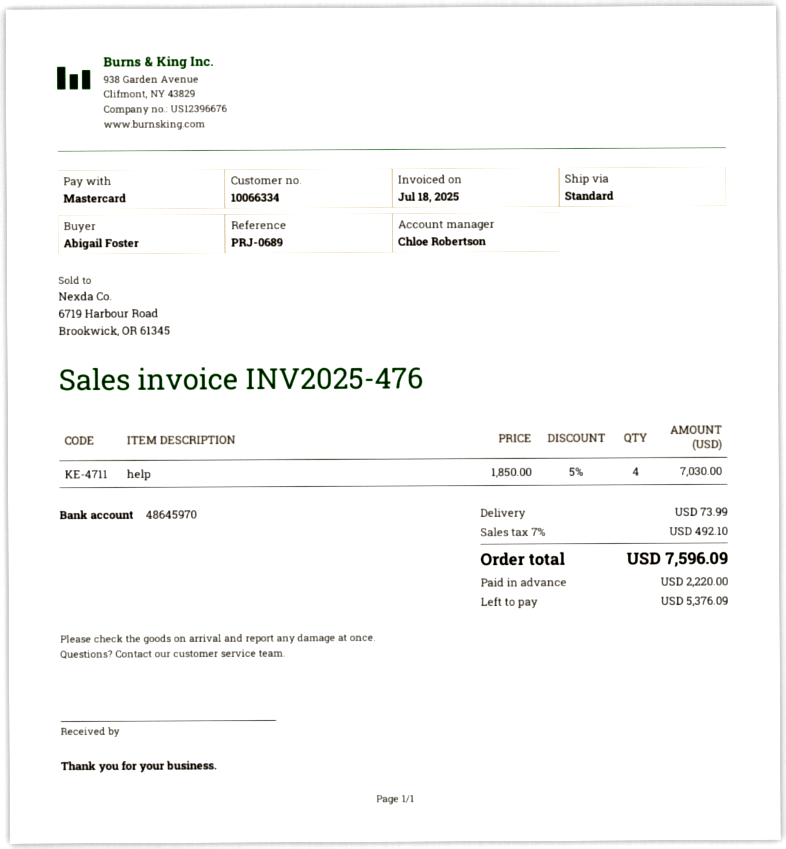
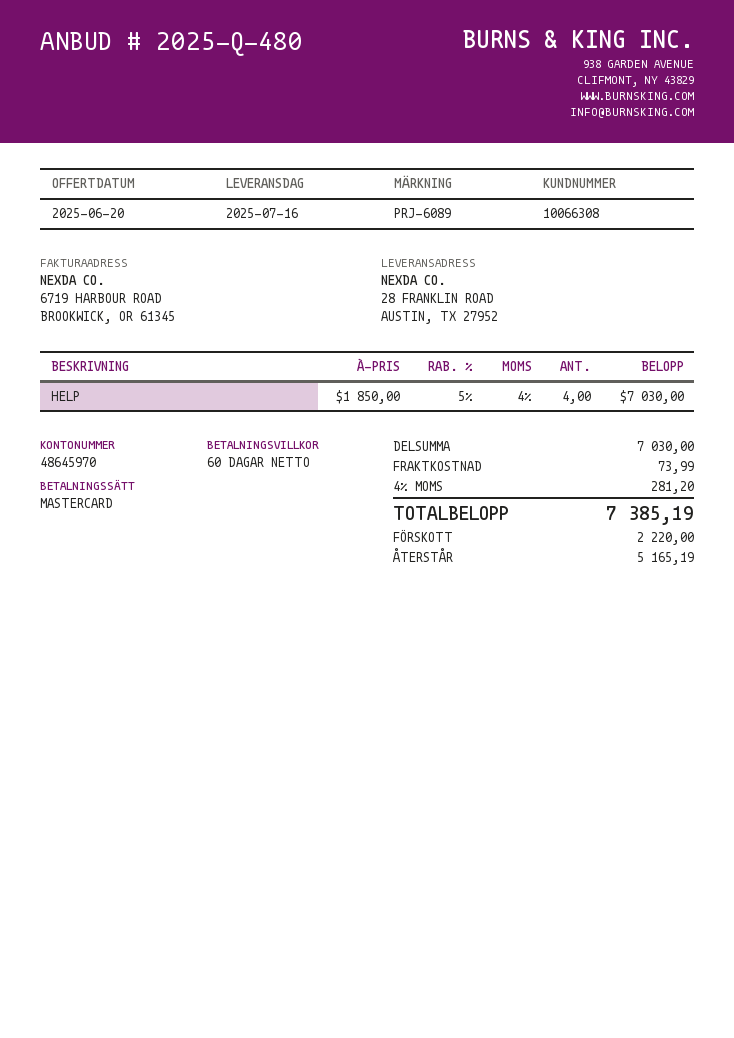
customer number: 10066334 -> 10066308
reference: PRJ-0689 -> PRJ-6089
tax: 7% = 492.10 -> 4% = 281.20
total: 7596.09 -> 7385.19
balance: 5376.09 -> 5165.19

